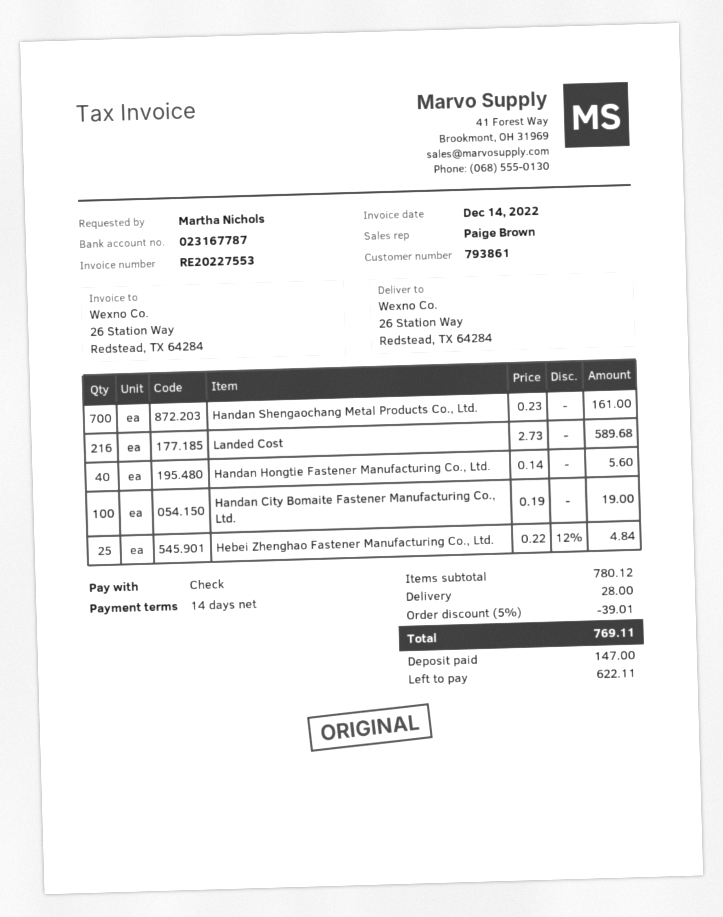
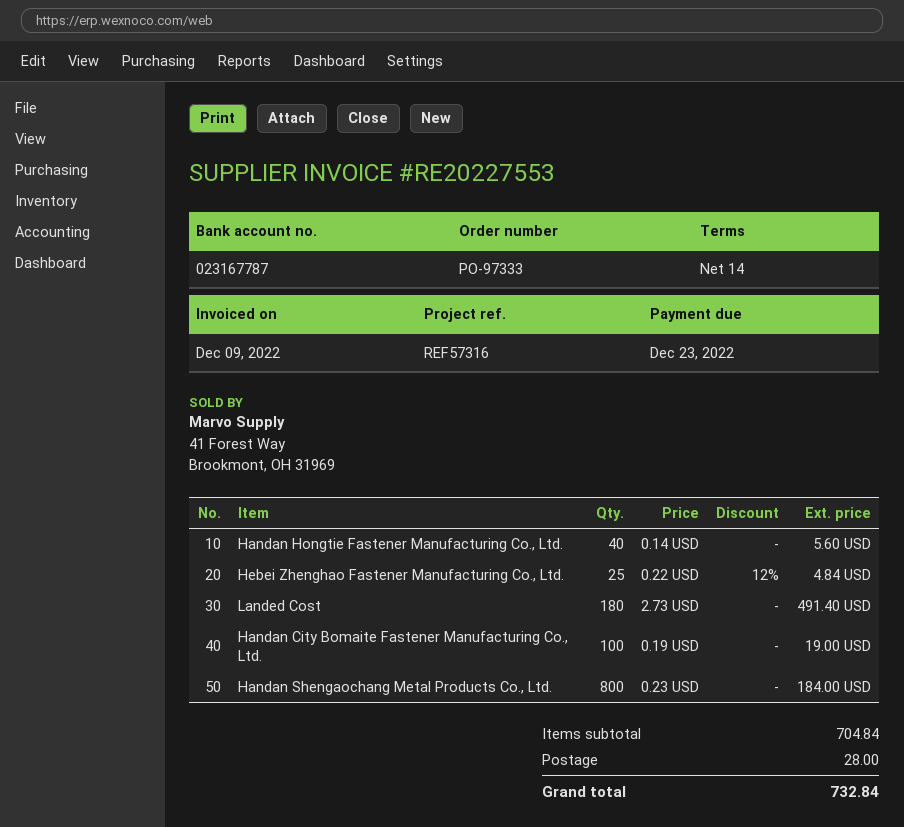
invoice date: 2022-12-14 -> 2022-12-09
Handan Shengaochang Metal Products Co., Ltd.: 700 x 0.23 = 161.00 -> 800 x 0.23 = 184.00
Landed Cost: 216 x 2.73 = 589.68 -> 180 x 2.73 = 491.40
subtotal: 780.12 -> 704.84
discount: 5% = 39.01 -> none
total: 769.11 -> 732.84

